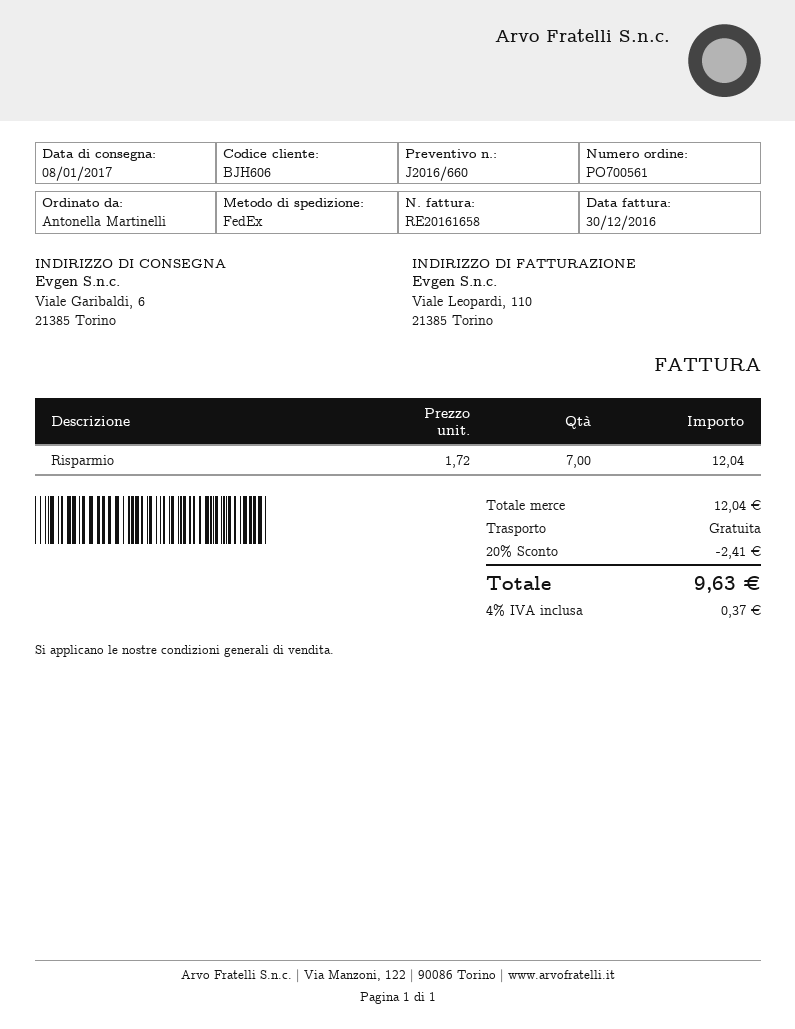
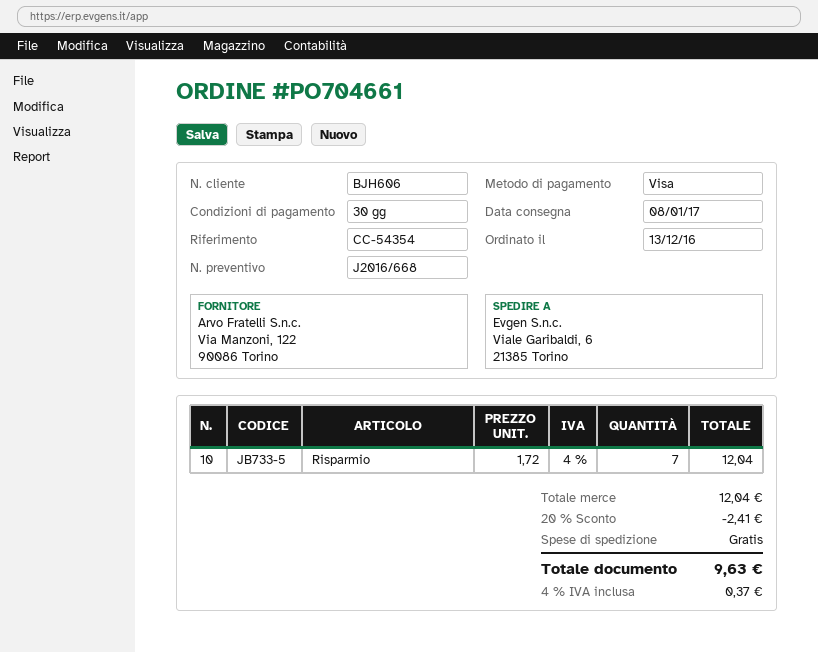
quote number: J2016/660 -> J2016/668
order number: PO700561 -> PO704661

